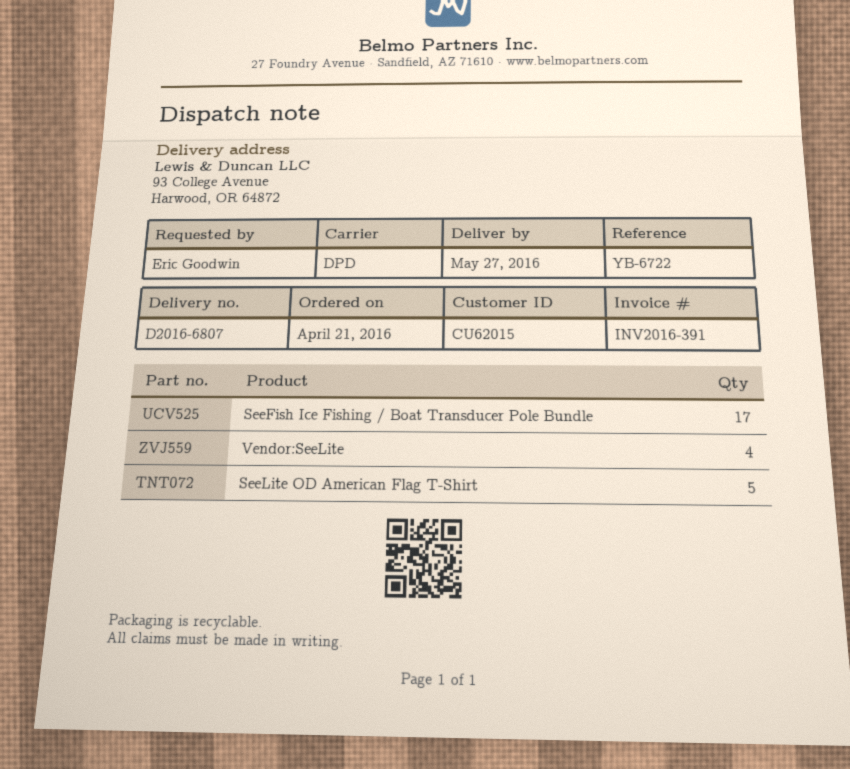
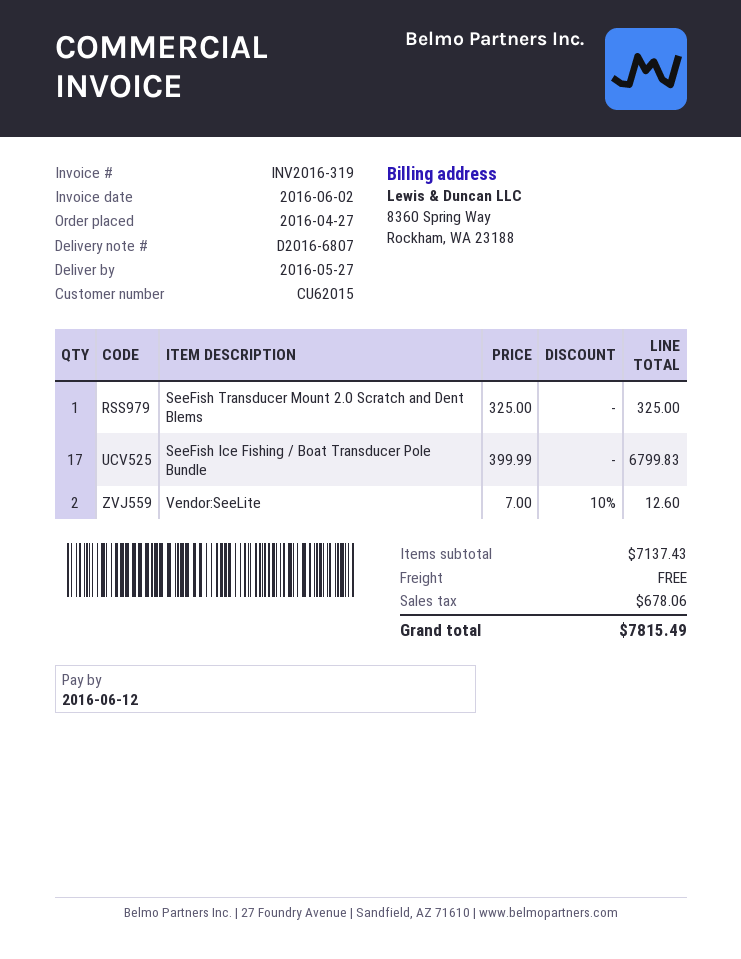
order date: 2016-04-21 -> 2016-04-27
invoice number: INV2016-391 -> INV2016-319
Vendor:SeeLite: 4 -> 2
SeeLite OD American Flag T-Shirt: 5 -> none
SeeFish Transducer Mount 2.0 Scratch and Dent Blems: none -> 1

